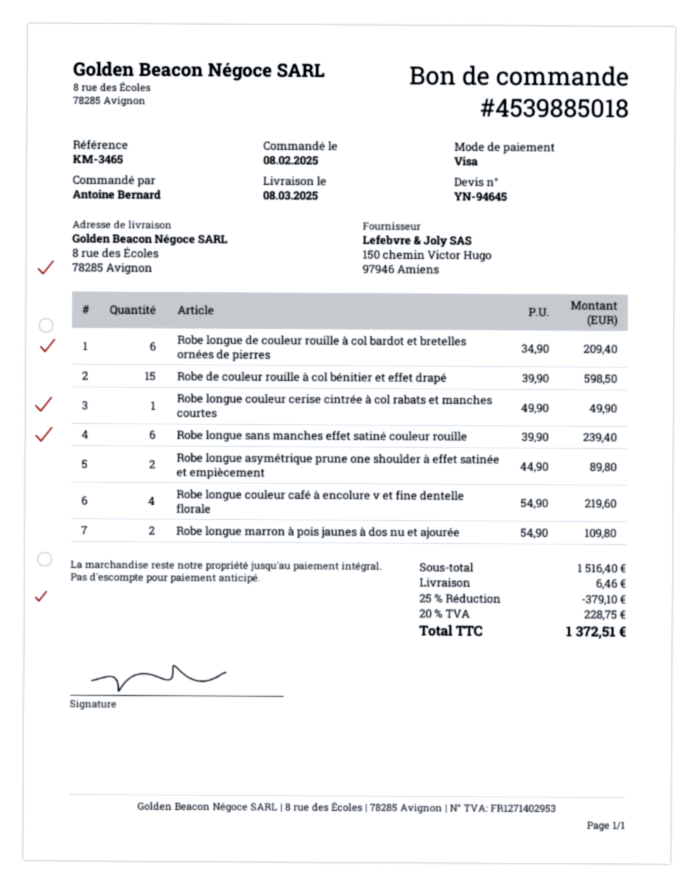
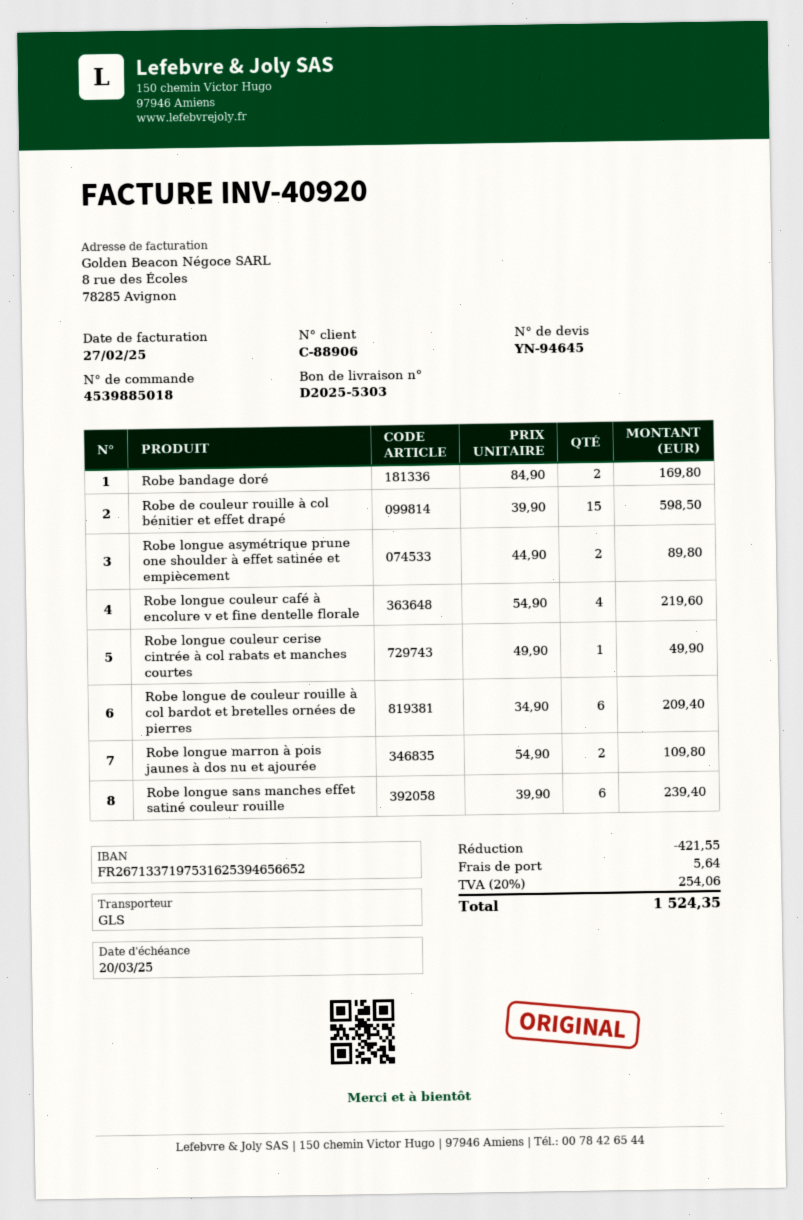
Robe bandage doré: none -> 2 x 84.90 = 169.80
discount: 379.10 -> 421.55
shipping: 6.46 -> 5.64
tax: 20% = 228.75 -> 20% = 254.06
total: 1372.51 -> 1524.35

